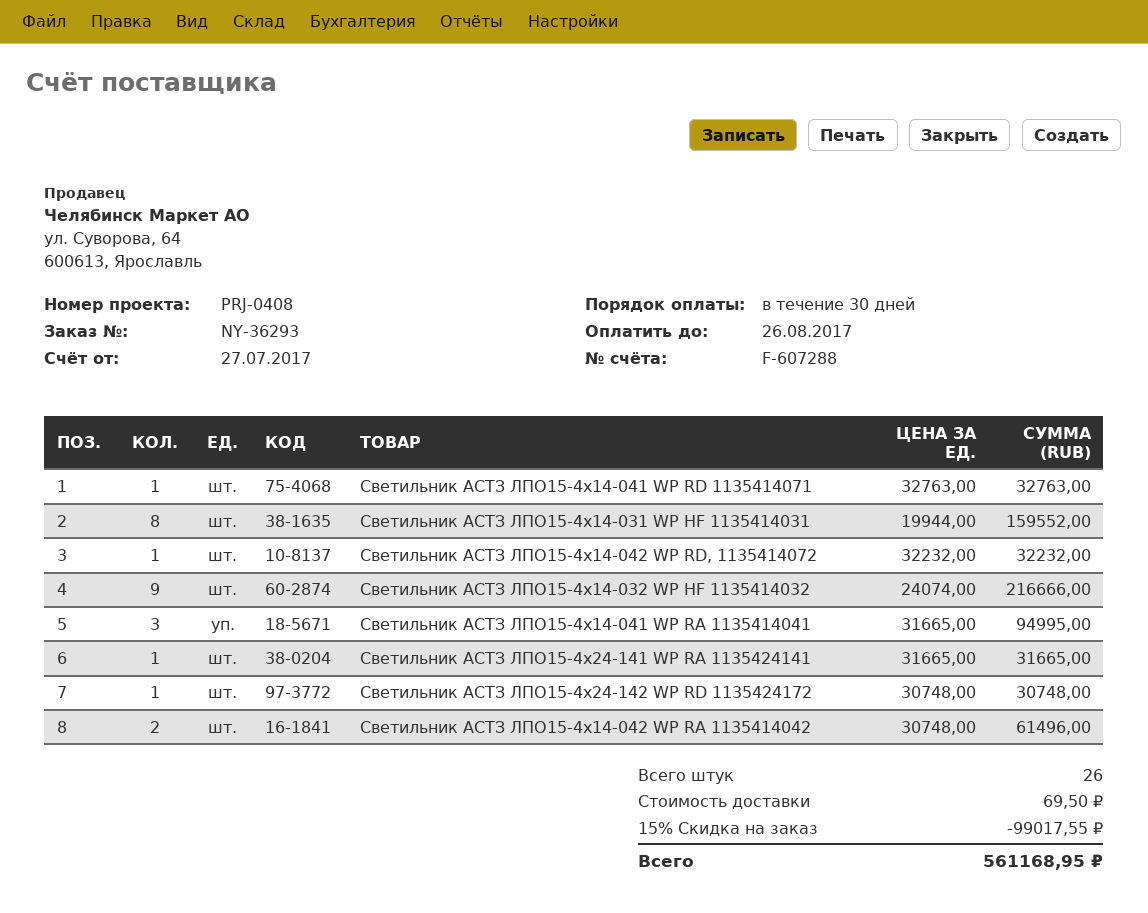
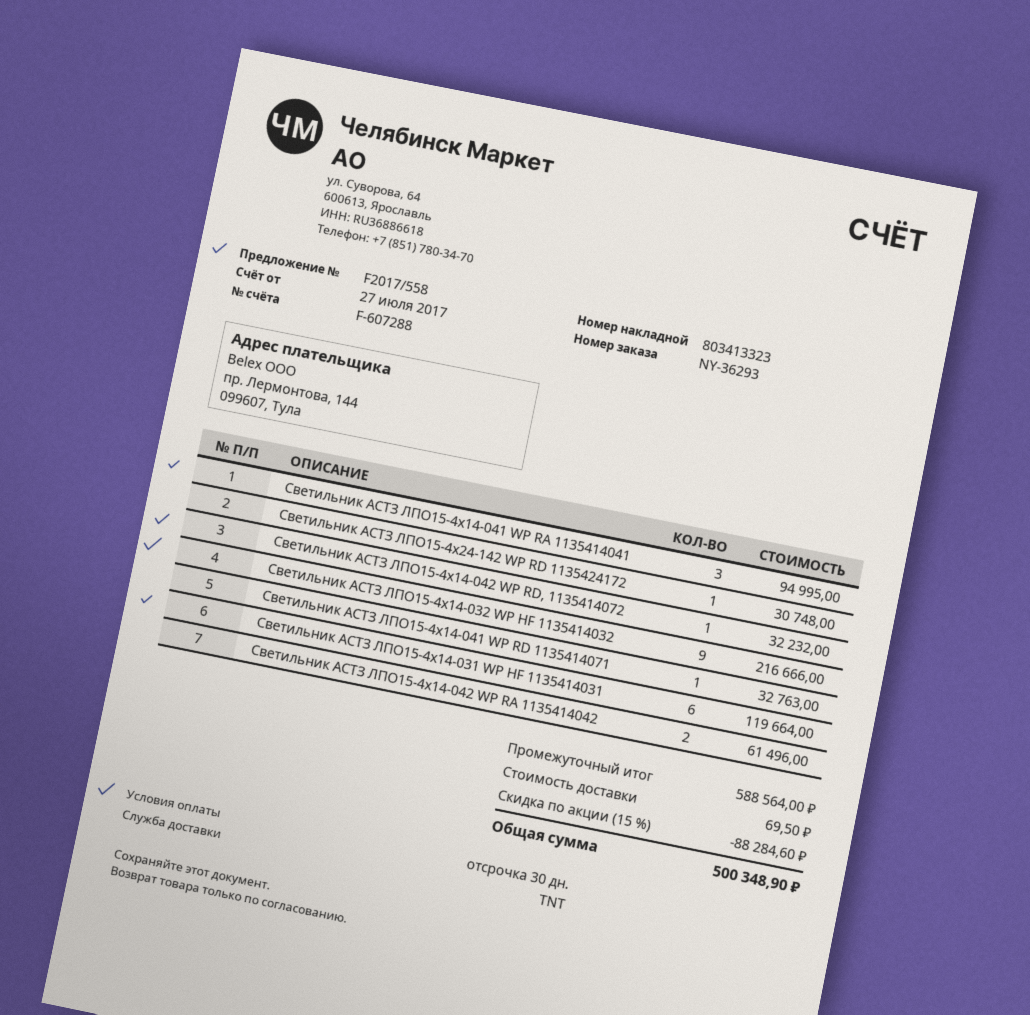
Светильник АСТЗ ЛПО15-4x14-031 WP HF 1135414031: 8 for 159552.00 -> 6 for 119664.00
Светильник АСТЗ ЛПО15-4x24-141 WP RA 1135424141: 1 for 31665.00 -> none
discount: 15% = 99017.55 -> 15% = 88284.60
total: 561168.95 -> 500348.90

